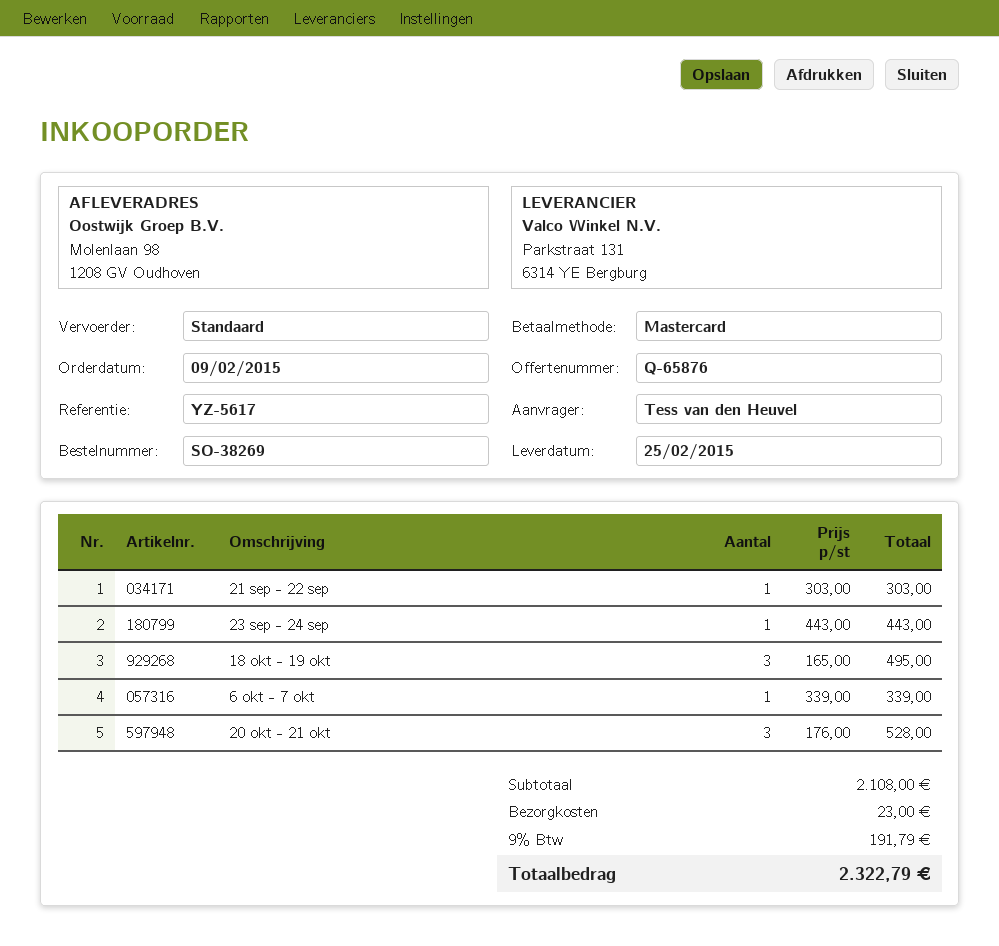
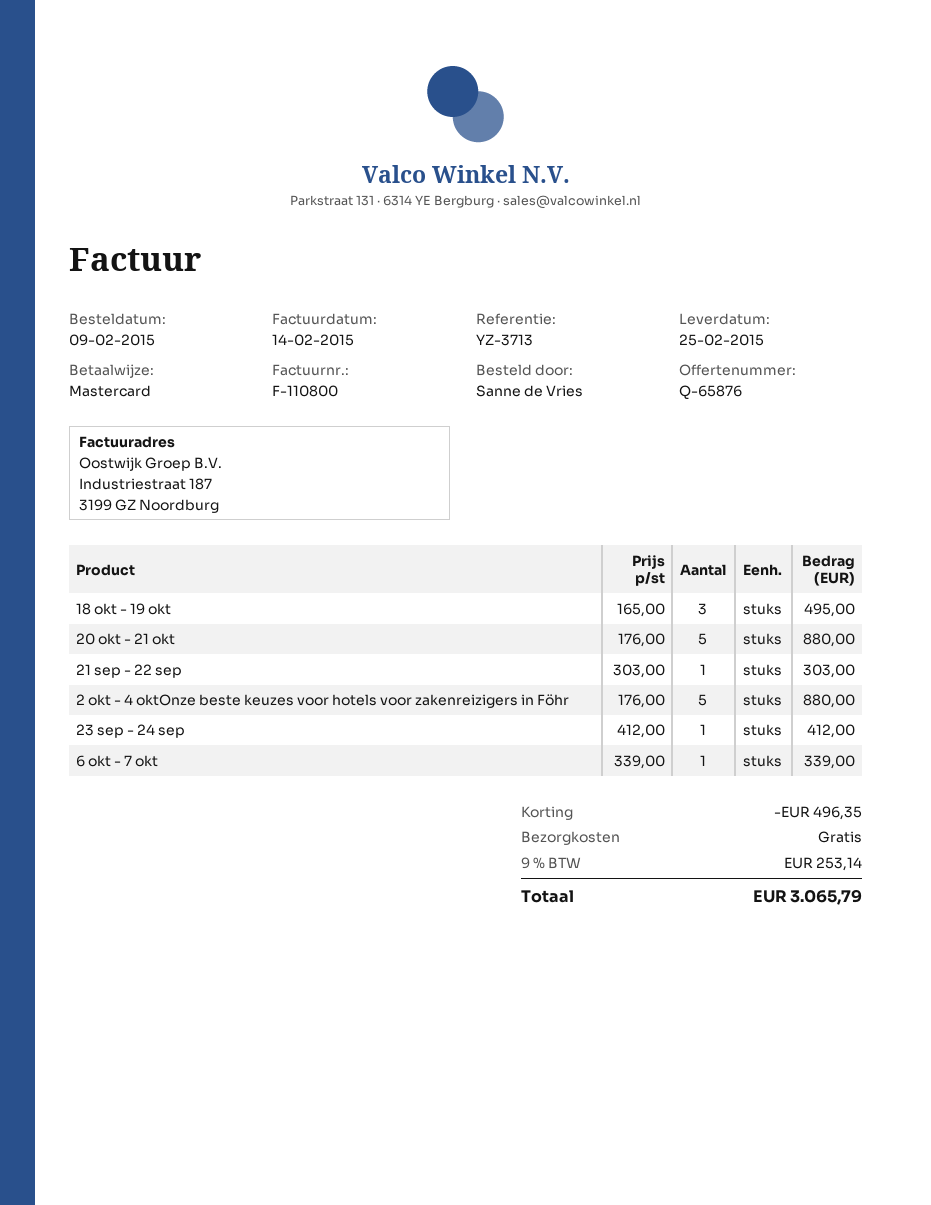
reference: YZ-5617 -> YZ-3713
ordered by: Tess van den Heuvel -> Sanne de Vries
23 sep - 24 sep: 1 x 443.00 = 443.00 -> 1 x 412.00 = 412.00
20 okt - 21 okt: 3 x 176.00 = 528.00 -> 5 x 176.00 = 880.00
2 okt - 4 oktOnze beste keuzes voor hotels voor zakenreizigers in Föhr: none -> 5 x 176.00 = 880.00
discount: none -> 496.35
shipping: 23.00 -> 0.00
tax: 9% = 191.79 -> 9% = 253.14
total: 2322.79 -> 3065.79

